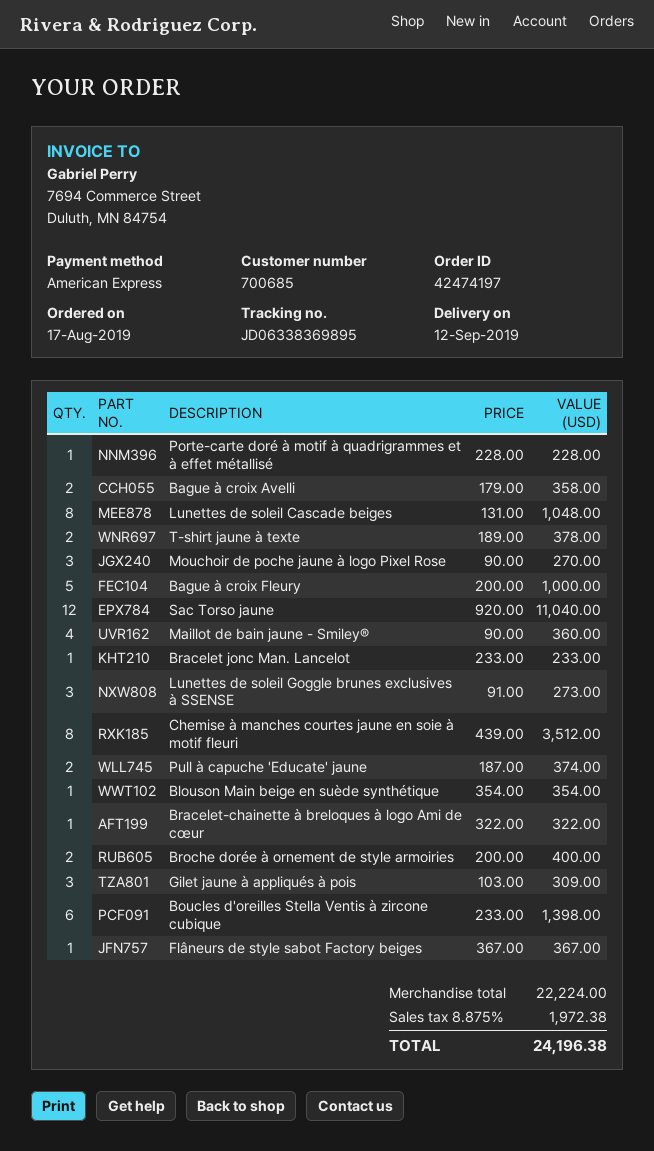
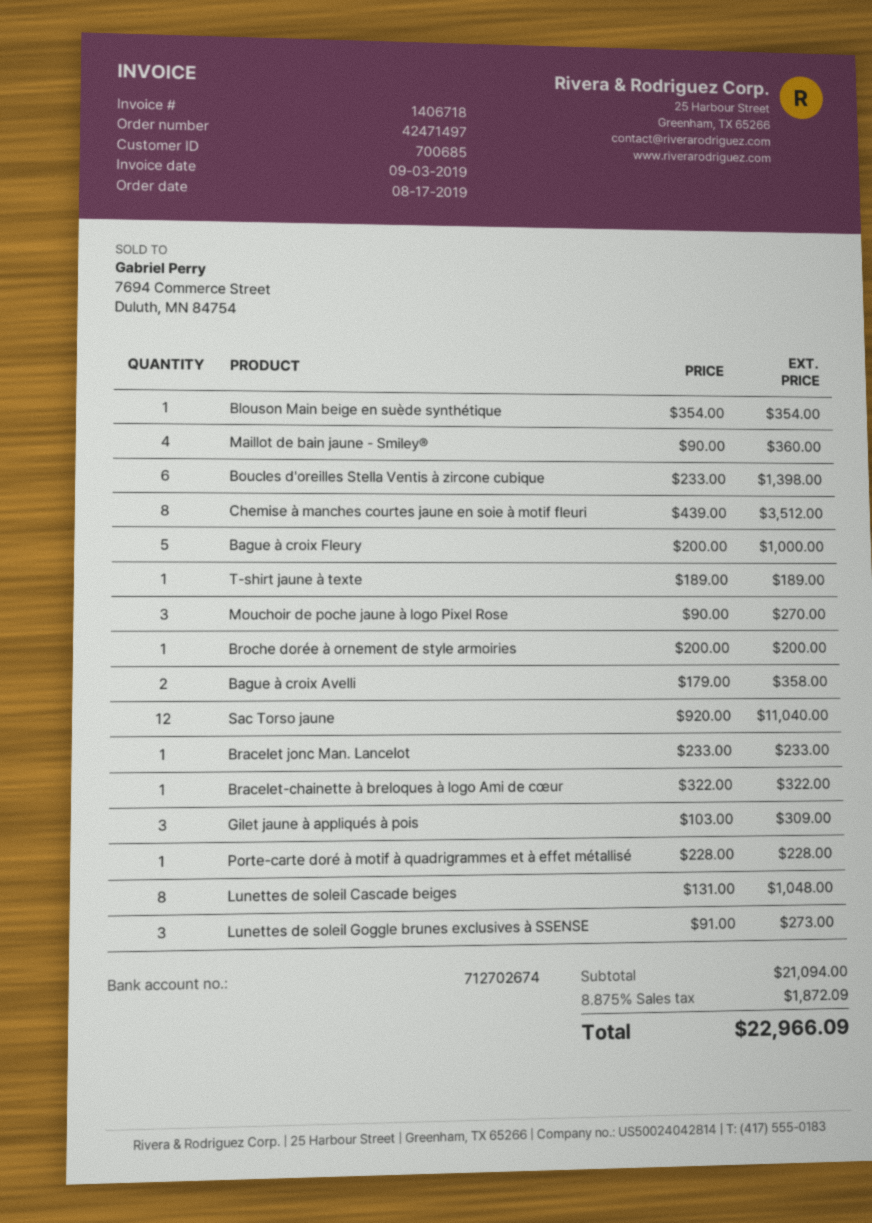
order number: 42474197 -> 42471497
T-shirt jaune à texte: 2 x 189.00 = 378.00 -> 1 x 189.00 = 189.00
Pull à capuche 'Educate' jaune: 2 x 187.00 = 374.00 -> none
Broche dorée à ornement de style armoiries: 2 x 200.00 = 400.00 -> 1 x 200.00 = 200.00
Flâneurs de style sabot Factory beiges: 1 x 367.00 = 367.00 -> none
subtotal: 22224.00 -> 21094.00
tax: 8.875% = 1972.38 -> 8.875% = 1872.09
total: 24196.38 -> 22966.09

